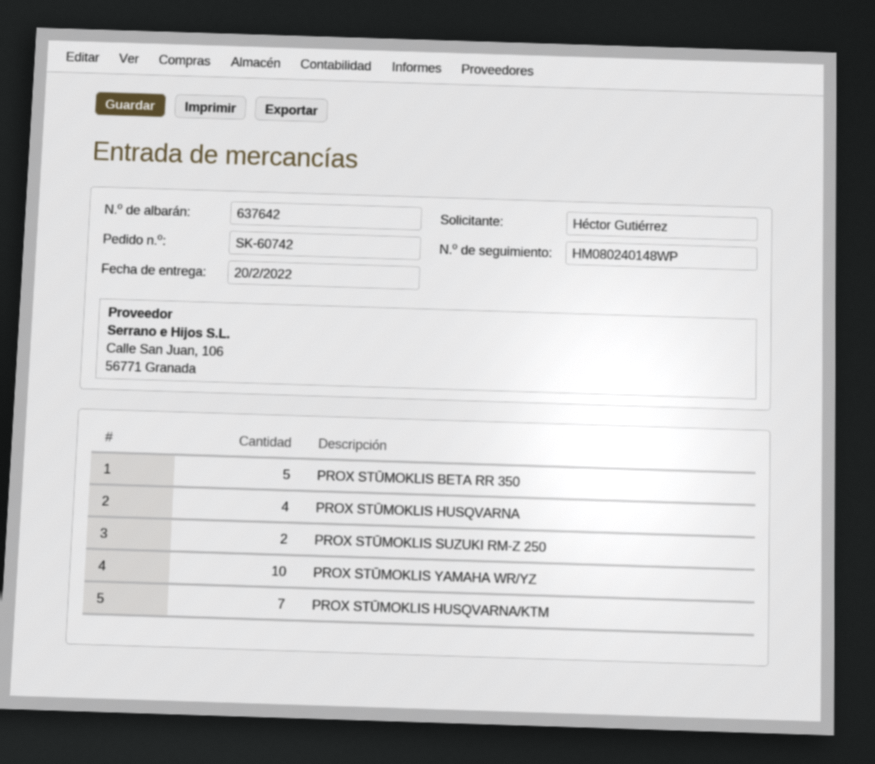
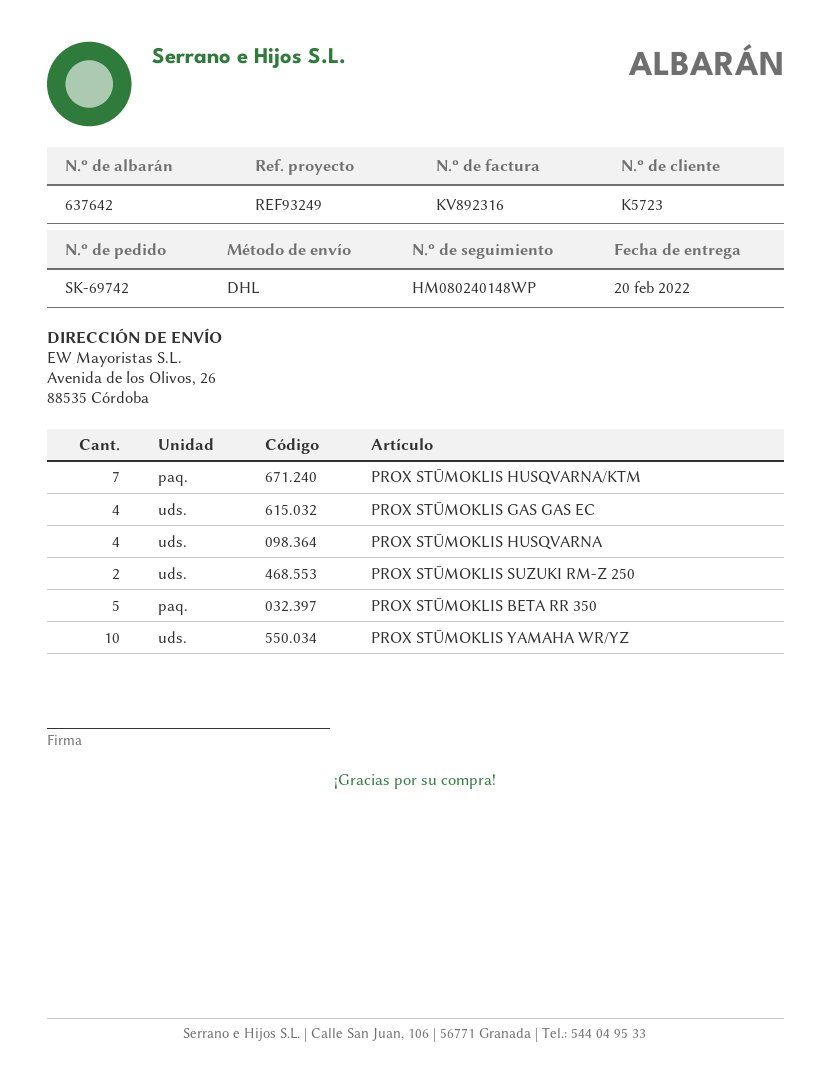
order number: SK-60742 -> SK-69742
PROX STŪMOKLIS GAS GAS EC: none -> 4

